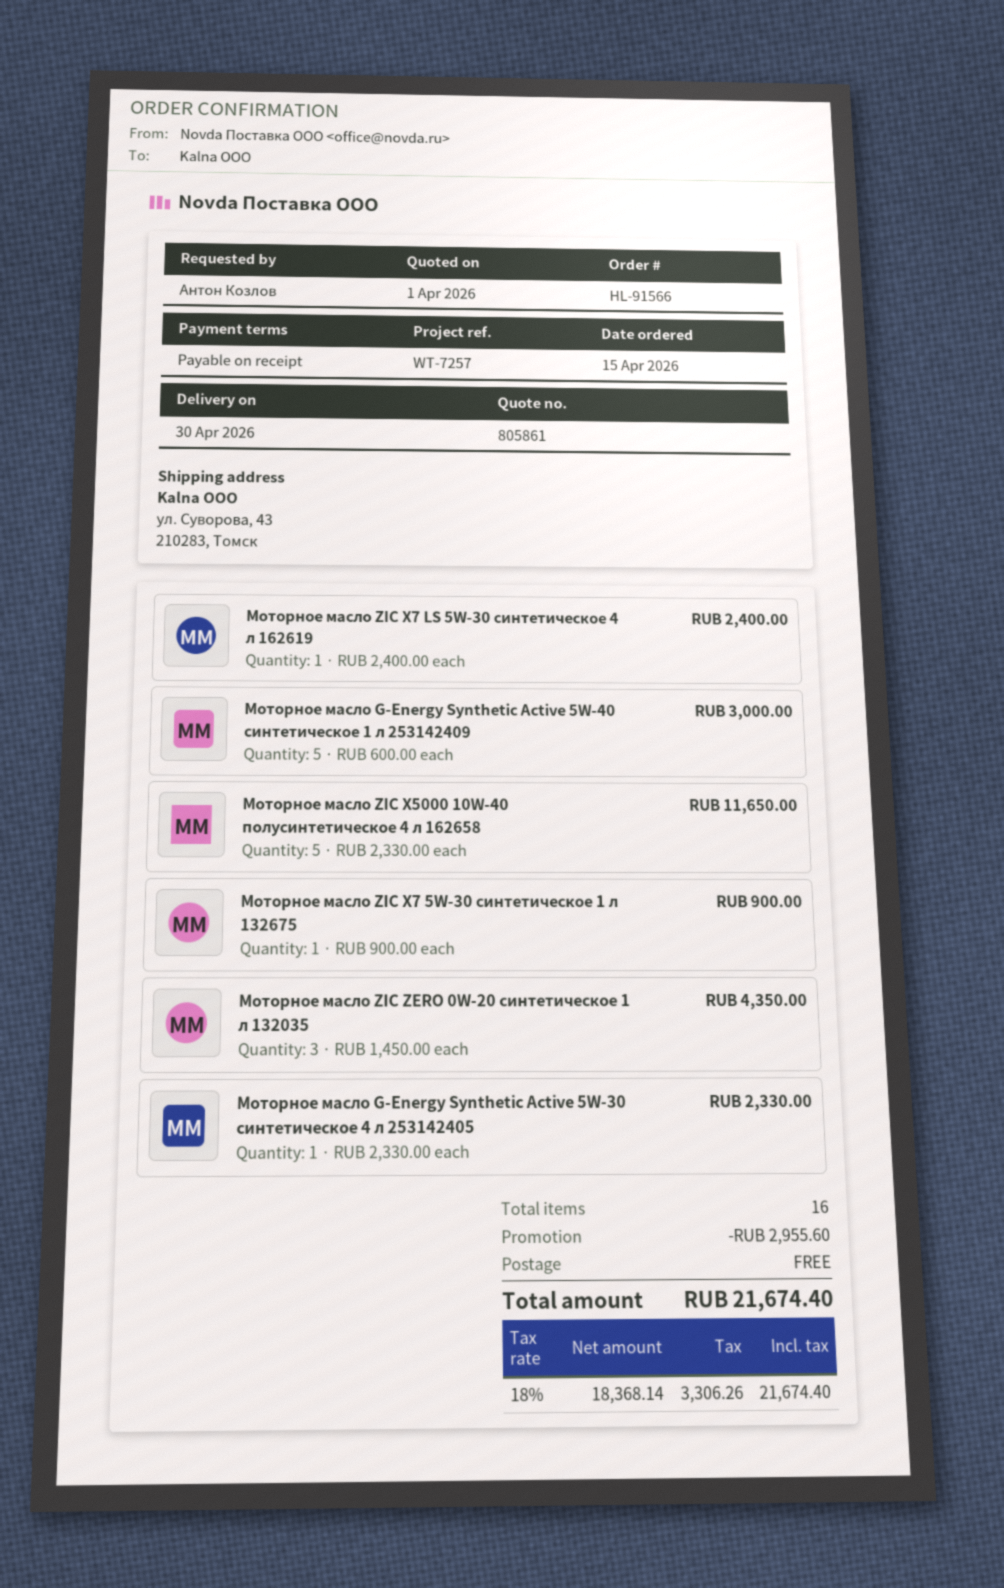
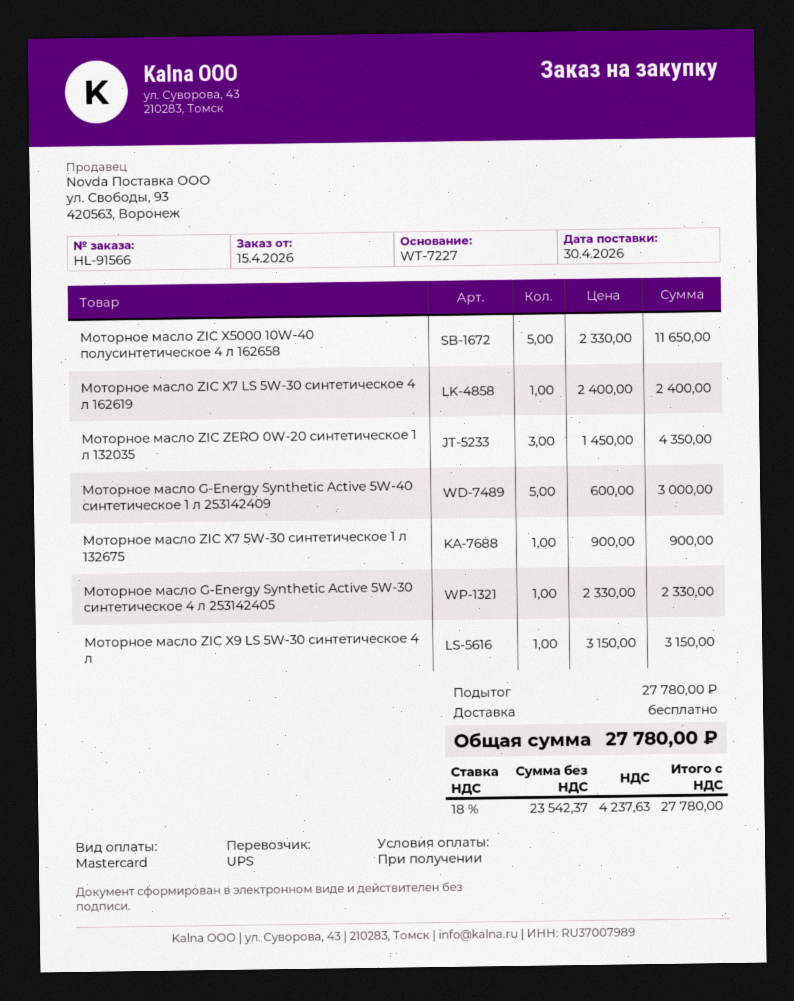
reference: WT-7257 -> WT-7227
Моторное масло ZIC X9 LS 5W-30 синтетическое 4 л: none -> 1 x 3150.00 = 3150.00
discount: 2955.60 -> none
net: 18368.14 -> 23542.37
tax: 18% = 3306.26 -> 18% = 4237.63
total: 21674.40 -> 27780.00

